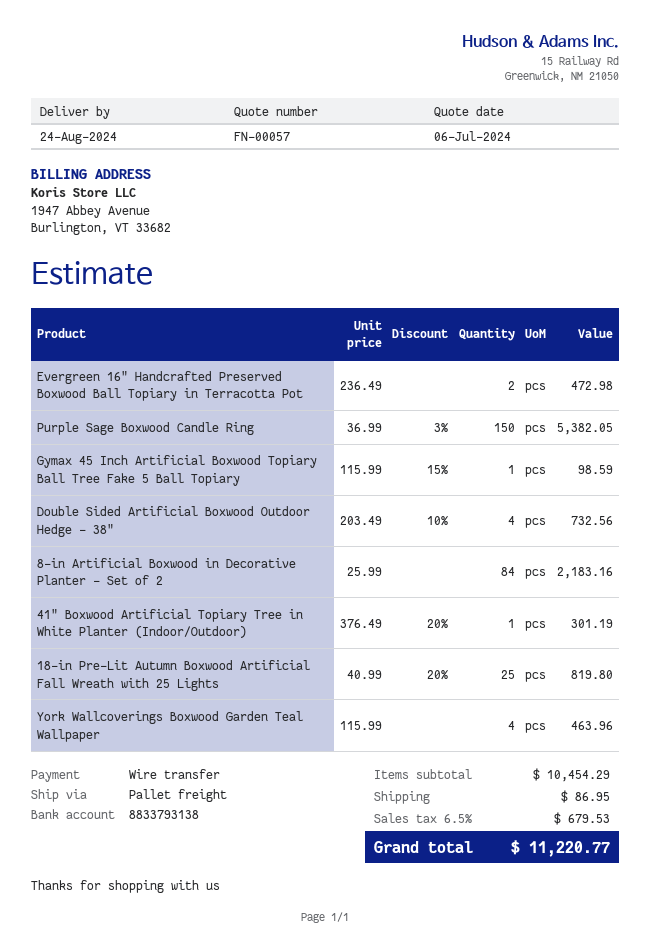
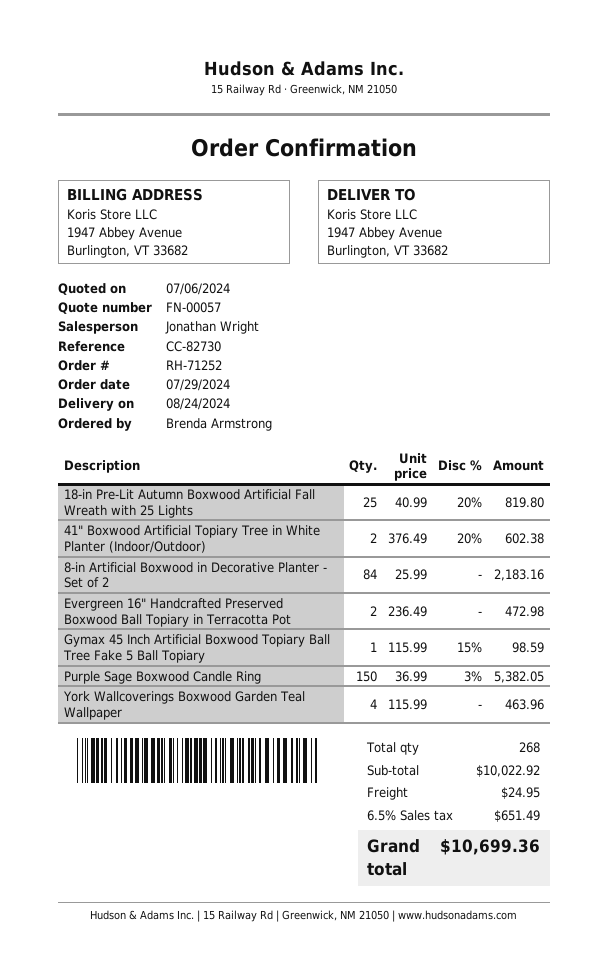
Double Sided Artificial Boxwood Outdoor Hedge - 38": 4 x 203.49 - 10% = 732.56 -> none
41" Boxwood Artificial Topiary Tree in White Planter (Indoor/Outdoor): 1 x 376.49 - 20% = 301.19 -> 2 x 376.49 - 20% = 602.38
subtotal: 10454.29 -> 10022.92
shipping: 86.95 -> 24.95
tax: 6.5% = 679.53 -> 6.5% = 651.49
total: 11220.77 -> 10699.36

